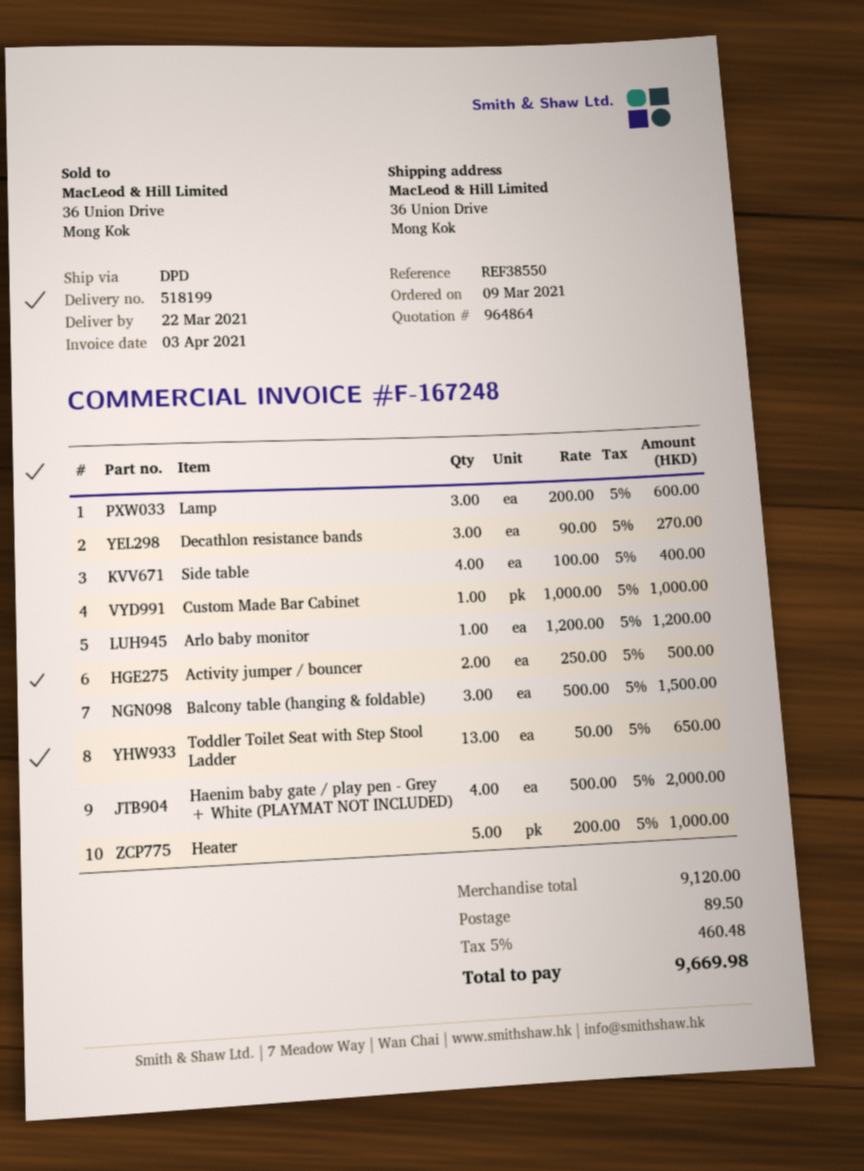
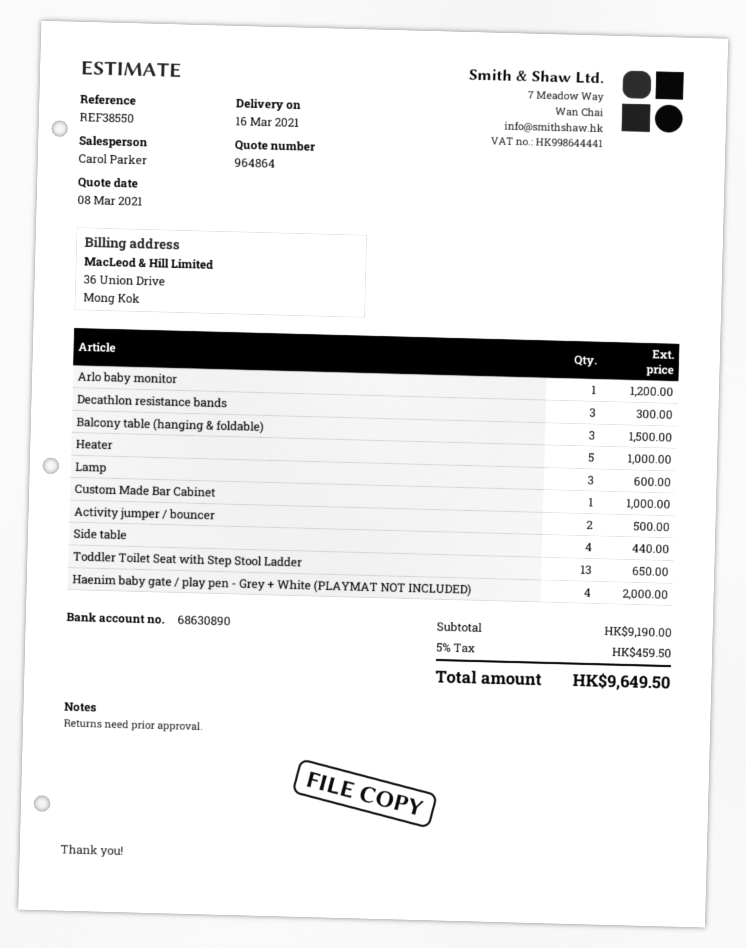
delivery date: 2021-03-22 -> 2021-03-16
Decathlon resistance bands: 3 for 270.00 -> 3 for 300.00
Side table: 4 for 400.00 -> 4 for 440.00
subtotal: 9120.00 -> 9190.00
shipping: 89.50 -> none
tax: 5% = 460.48 -> 5% = 459.50
total: 9669.98 -> 9649.50

